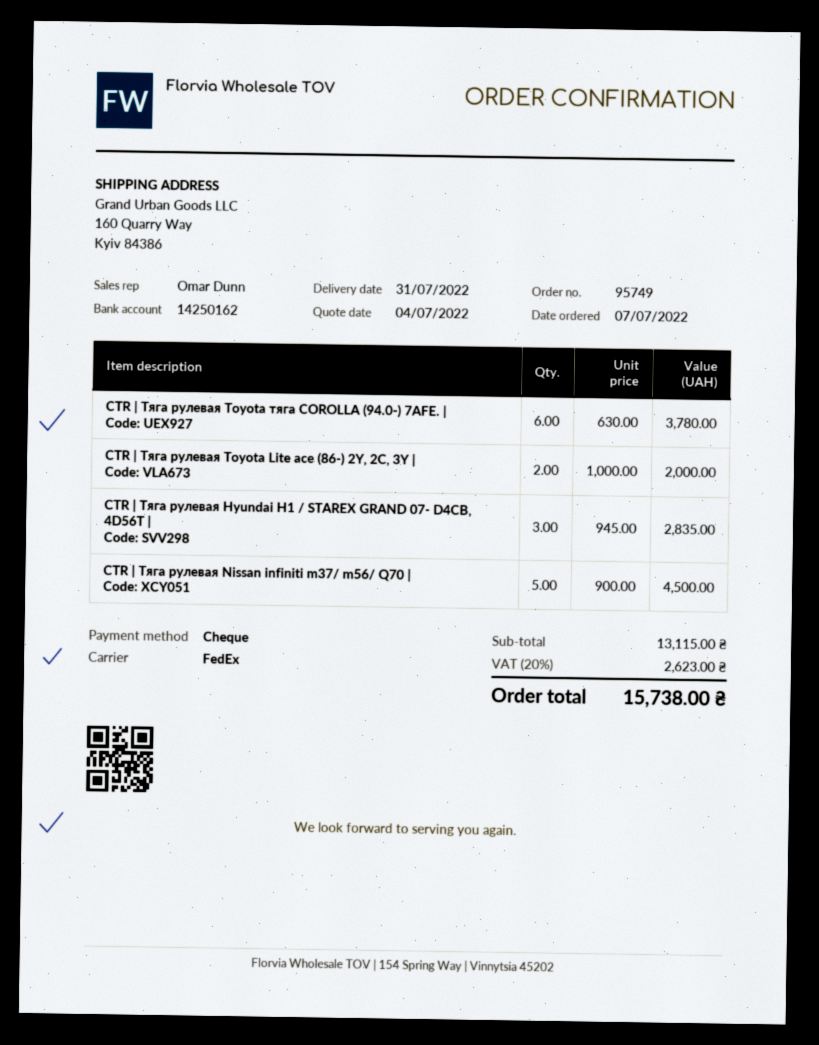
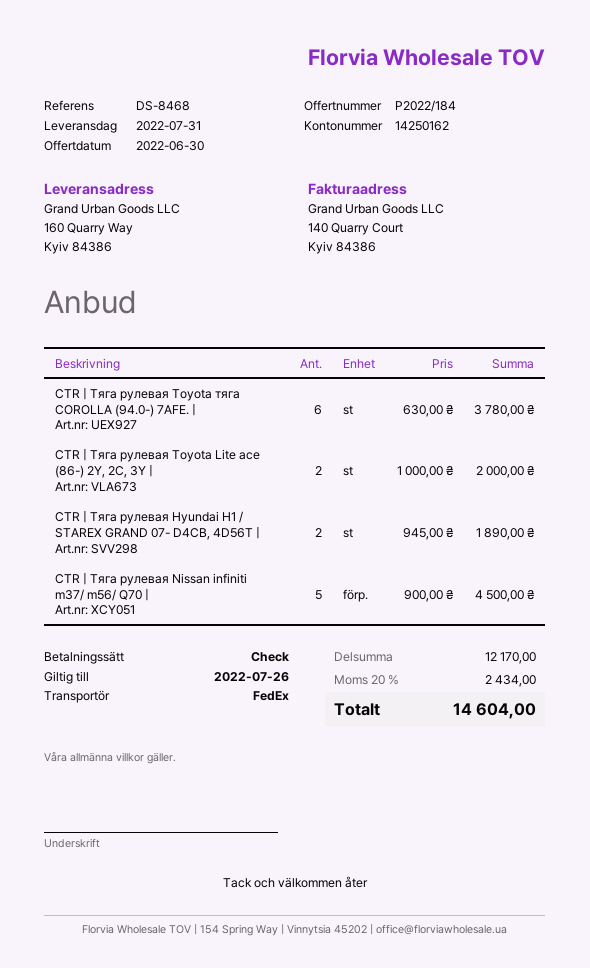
quote date: 2022-07-04 -> 2022-06-30
CTR | Тяга рулевая Hyundai H1 / STAREX GRAND 07- D4CB, 4D56T |: 3 x 945.00 = 2835.00 -> 2 x 945.00 = 1890.00
subtotal: 13115.00 -> 12170.00
tax: 20% = 2623.00 -> 20% = 2434.00
total: 15738.00 -> 14604.00

